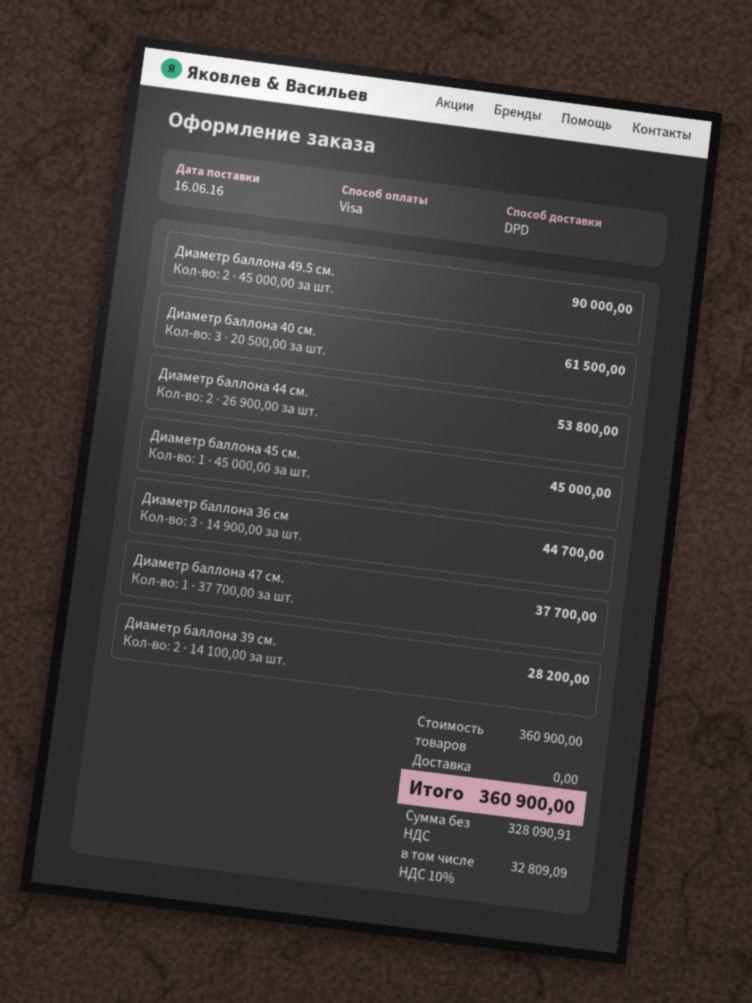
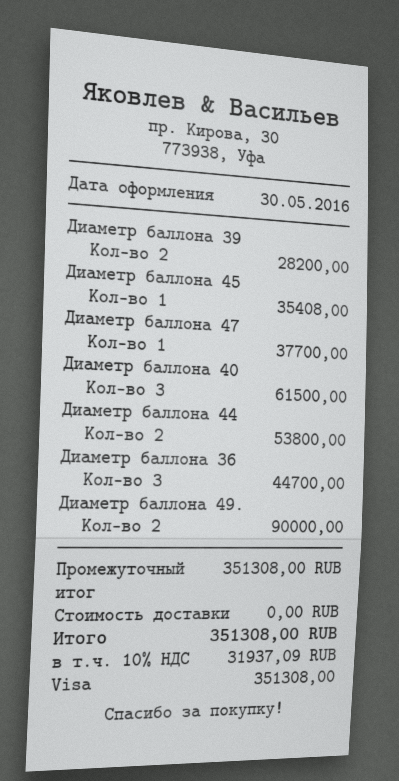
Диаметр баллона 45 см.: 1 for 45000.00 -> 1 for 35408.00
subtotal: 360900.00 -> 351308.00
tax: 10% = 32809.09 -> 10% = 31937.09
total: 360900.00 -> 351308.00

